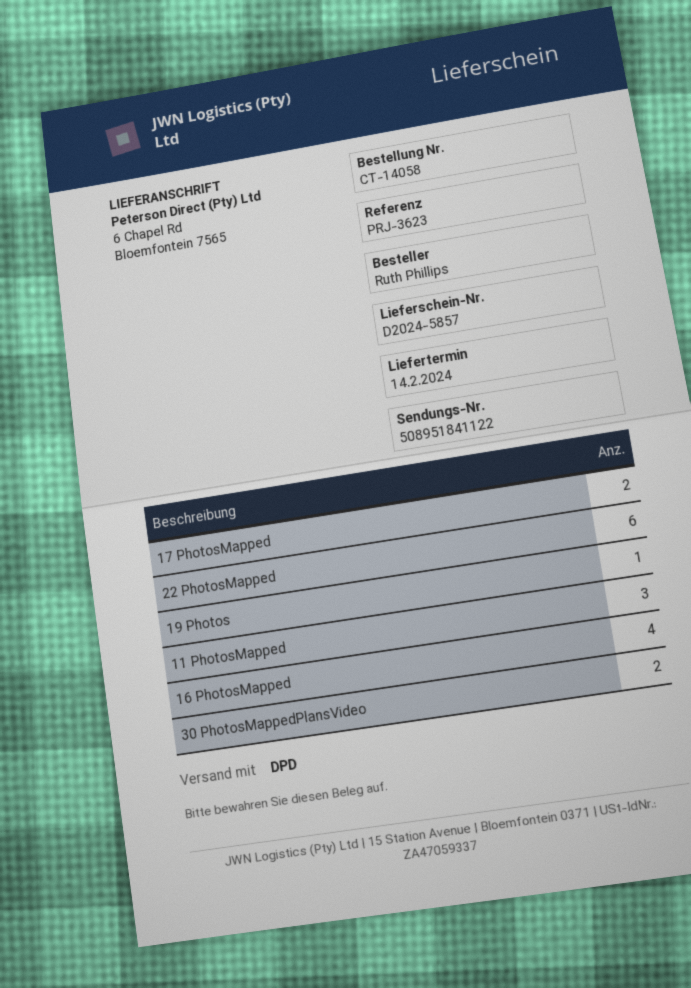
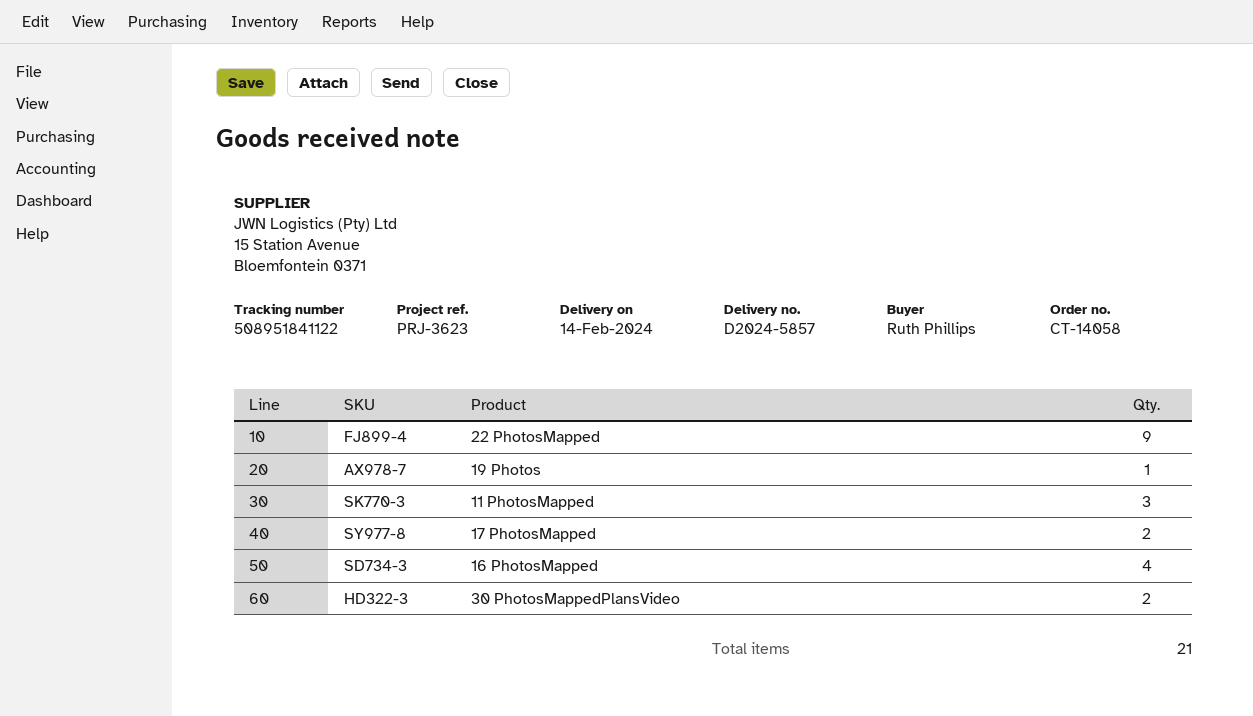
22 PhotosMapped: 6 -> 9

